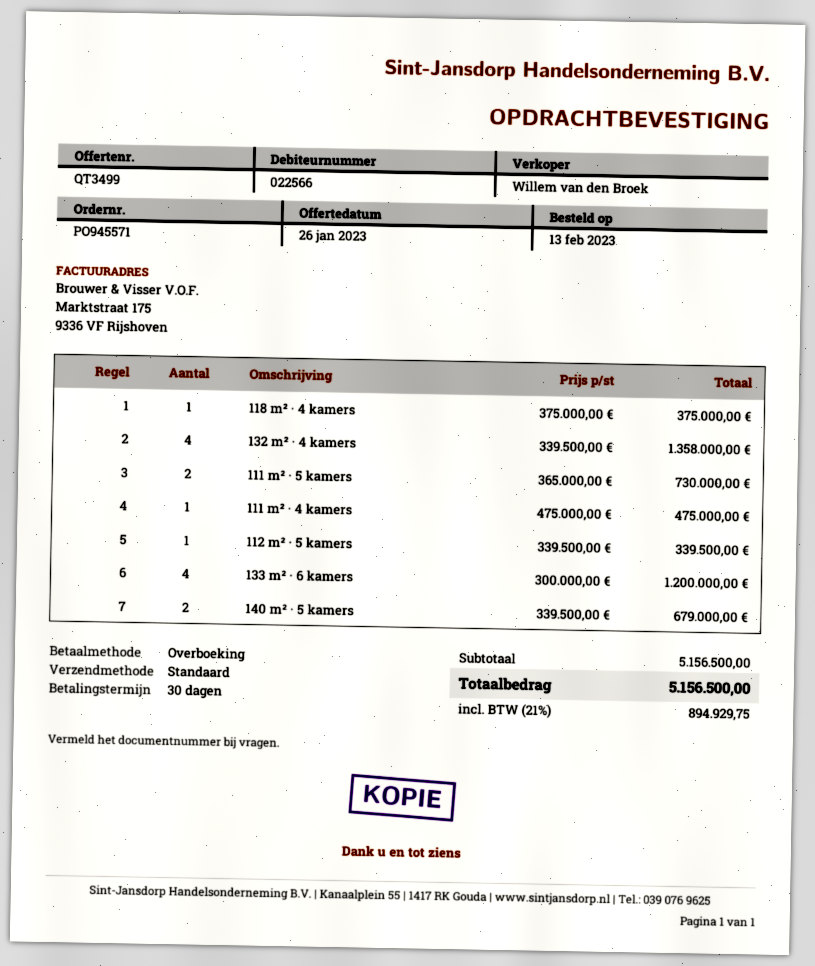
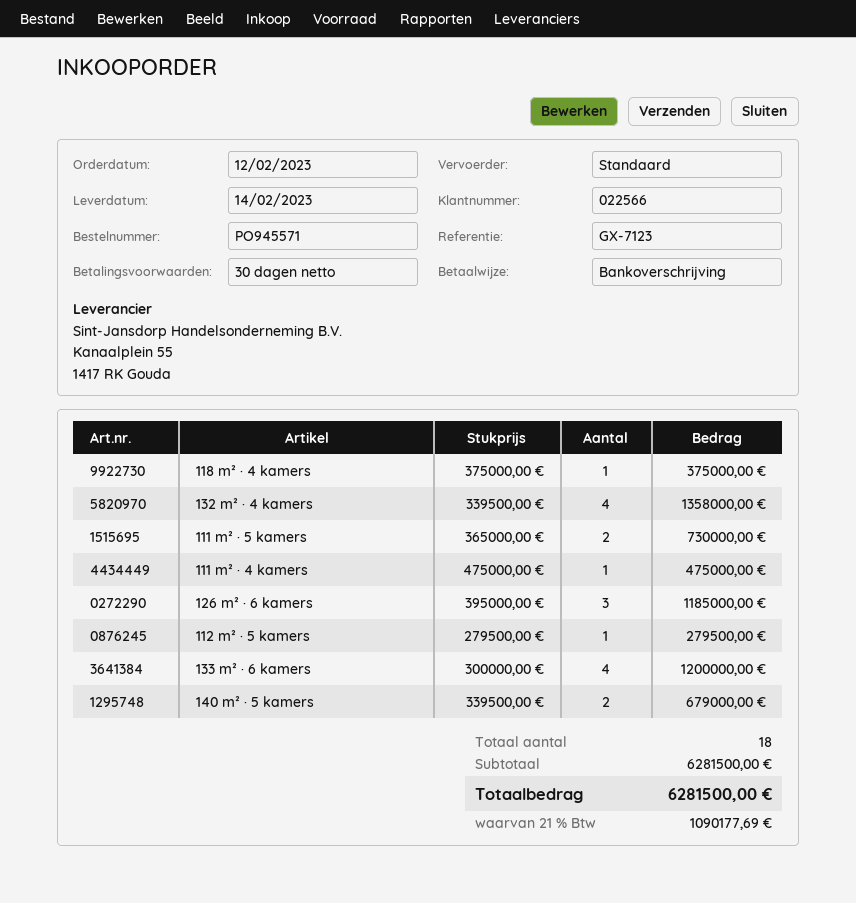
order date: 2023-02-13 -> 2023-02-12
112 m² · 5 kamers: 1 x 339500.00 = 339500.00 -> 1 x 279500.00 = 279500.00
126 m² · 6 kamers: none -> 3 x 395000.00 = 1185000.00
subtotal: 5156500.00 -> 6281500.00
tax: 21% = 894929.75 -> 21% = 1090177.69
total: 5156500.00 -> 6281500.00

